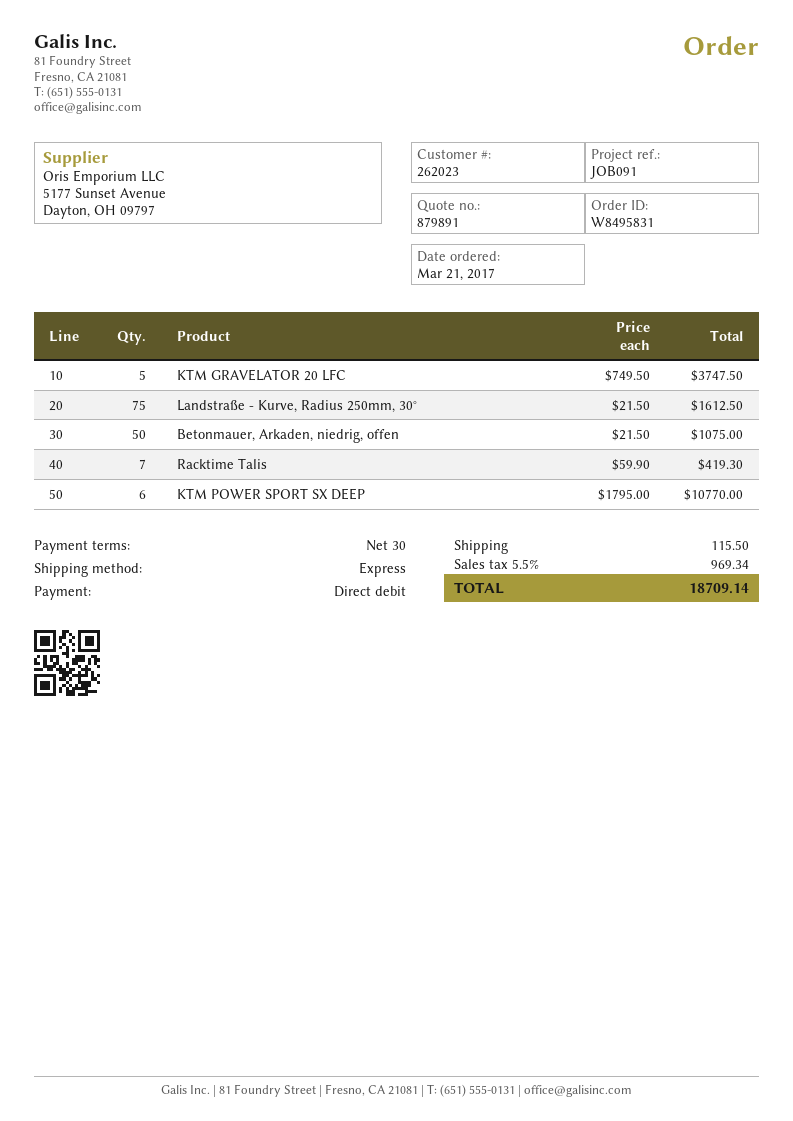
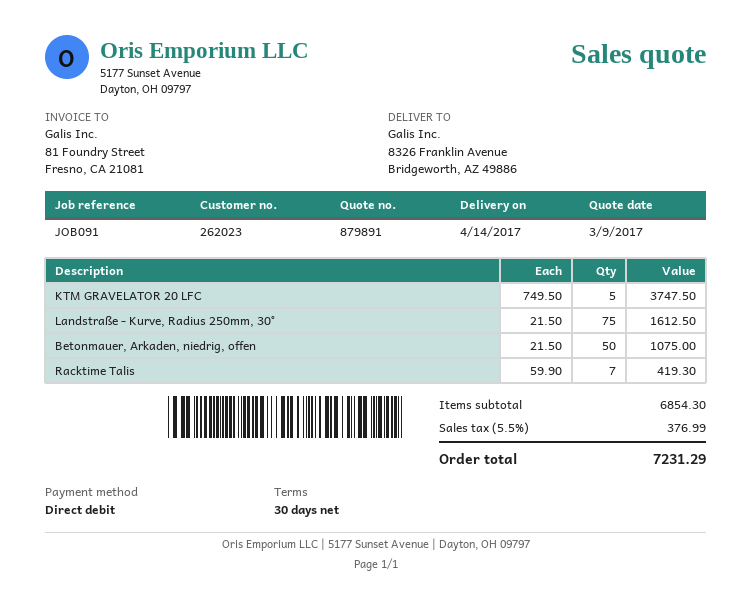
KTM POWER SPORT SX DEEP: 6 x 1795.00 = 10770.00 -> none
shipping: 115.50 -> none
tax: 5.5% = 969.34 -> 5.5% = 376.99
total: 18709.14 -> 7231.29

